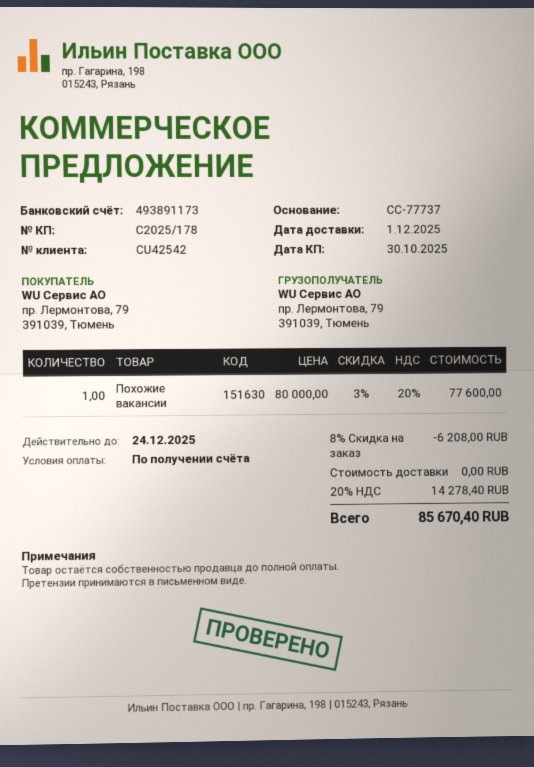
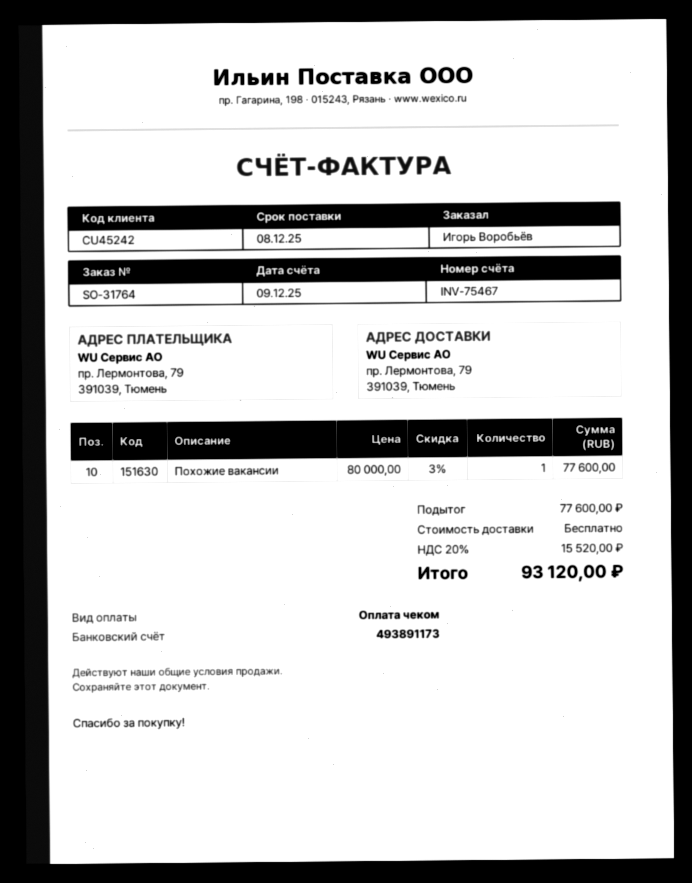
delivery date: 2025-12-01 -> 2025-12-08
customer number: CU42542 -> CU45242
discount: 8% = 6208.00 -> none
tax: 20% = 14278.40 -> 20% = 15520.00
total: 85670.40 -> 93120.00

